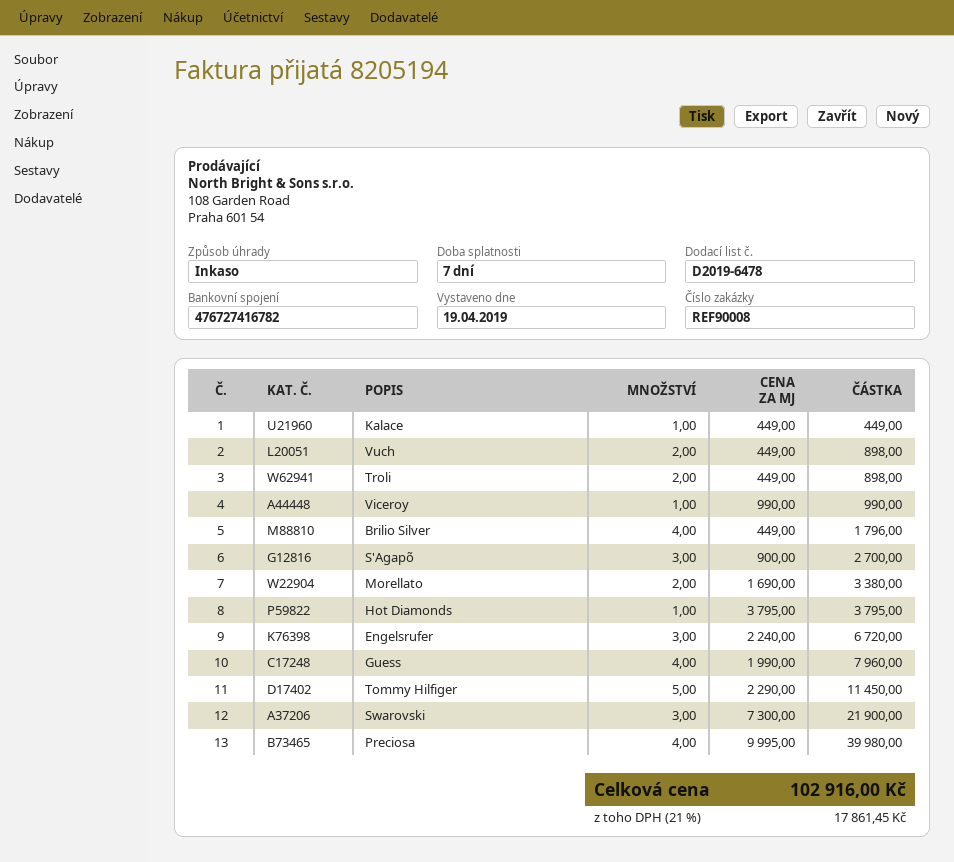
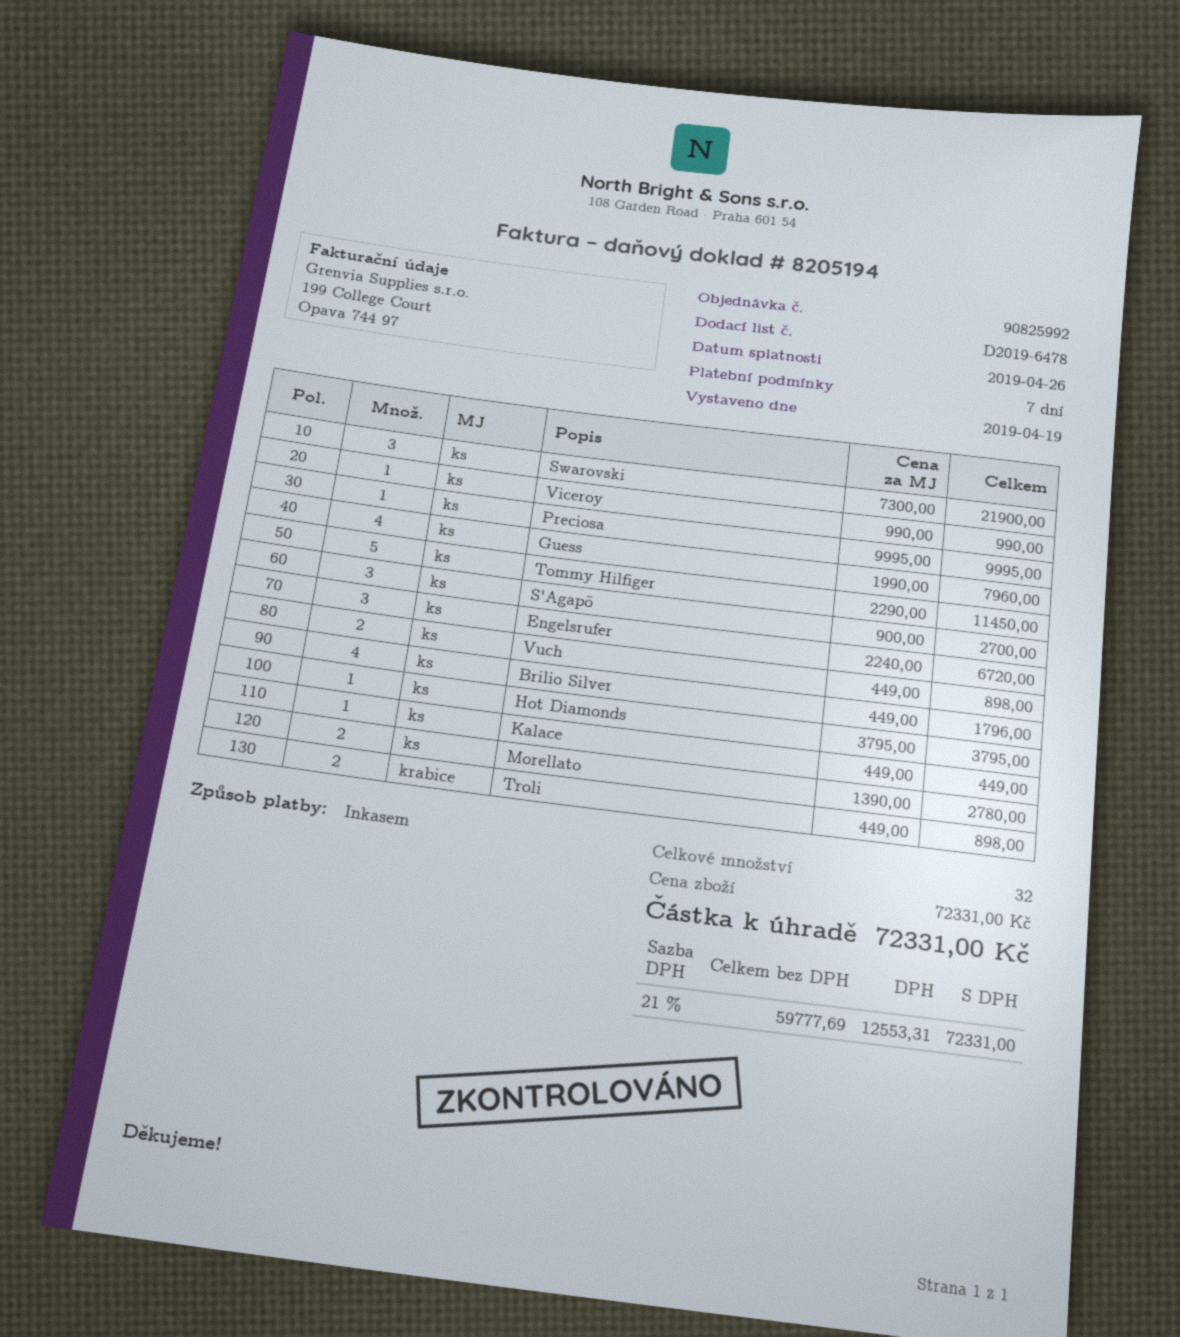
Morellato: 2 x 1690.00 = 3380.00 -> 2 x 1390.00 = 2780.00
Preciosa: 4 x 9995.00 = 39980.00 -> 1 x 9995.00 = 9995.00
tax: 21% = 17861.45 -> 21% = 12553.31
total: 102916.00 -> 72331.00

